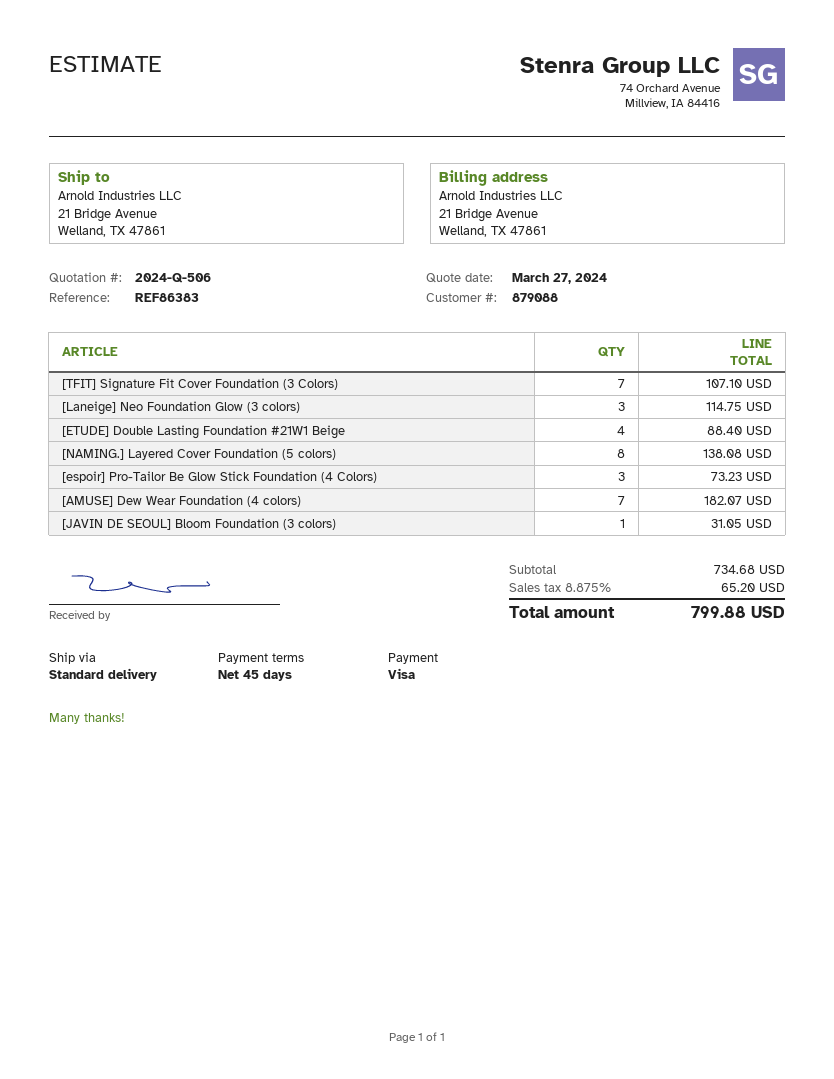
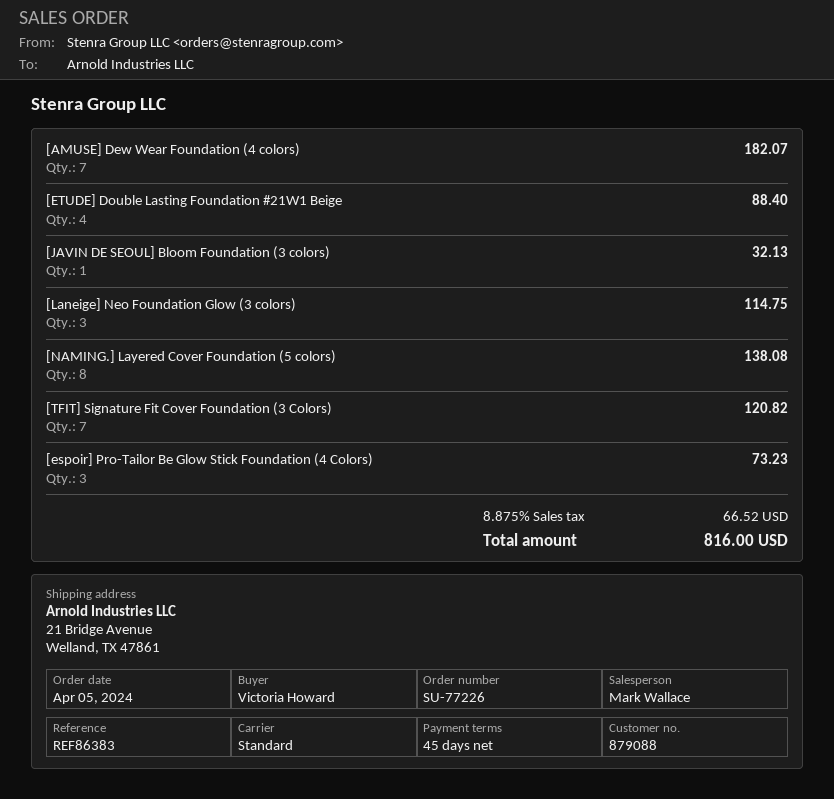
[TFIT] Signature Fit Cover Foundation (3 Colors): 7 for 107.10 -> 7 for 120.82
[JAVIN DE SEOUL] Bloom Foundation (3 colors): 1 for 31.05 -> 1 for 32.13
tax: 8.875% = 65.20 -> 8.875% = 66.52
total: 799.88 -> 816.00

